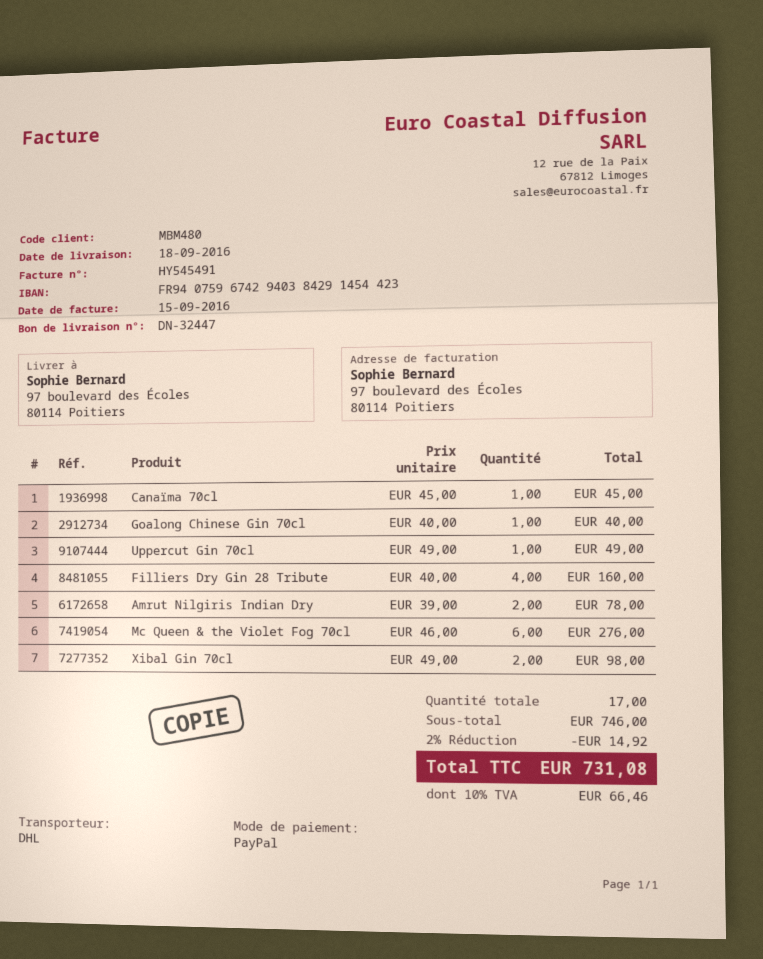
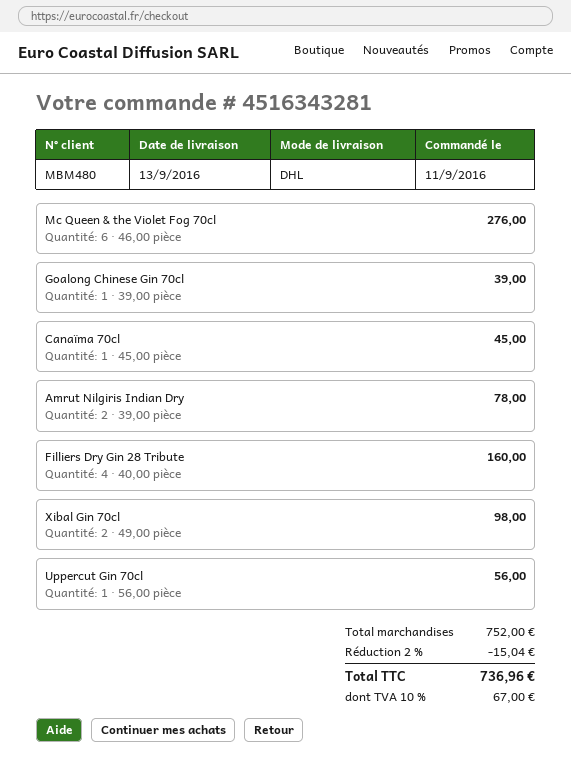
delivery date: 2016-09-18 -> 2016-09-13
Goalong Chinese Gin 70cl: 1 x 40.00 = 40.00 -> 1 x 39.00 = 39.00
Uppercut Gin 70cl: 1 x 49.00 = 49.00 -> 1 x 56.00 = 56.00
subtotal: 746.00 -> 752.00
discount: 2% = 14.92 -> 2% = 15.04
tax: 10% = 66.46 -> 10% = 67.00
total: 731.08 -> 736.96

